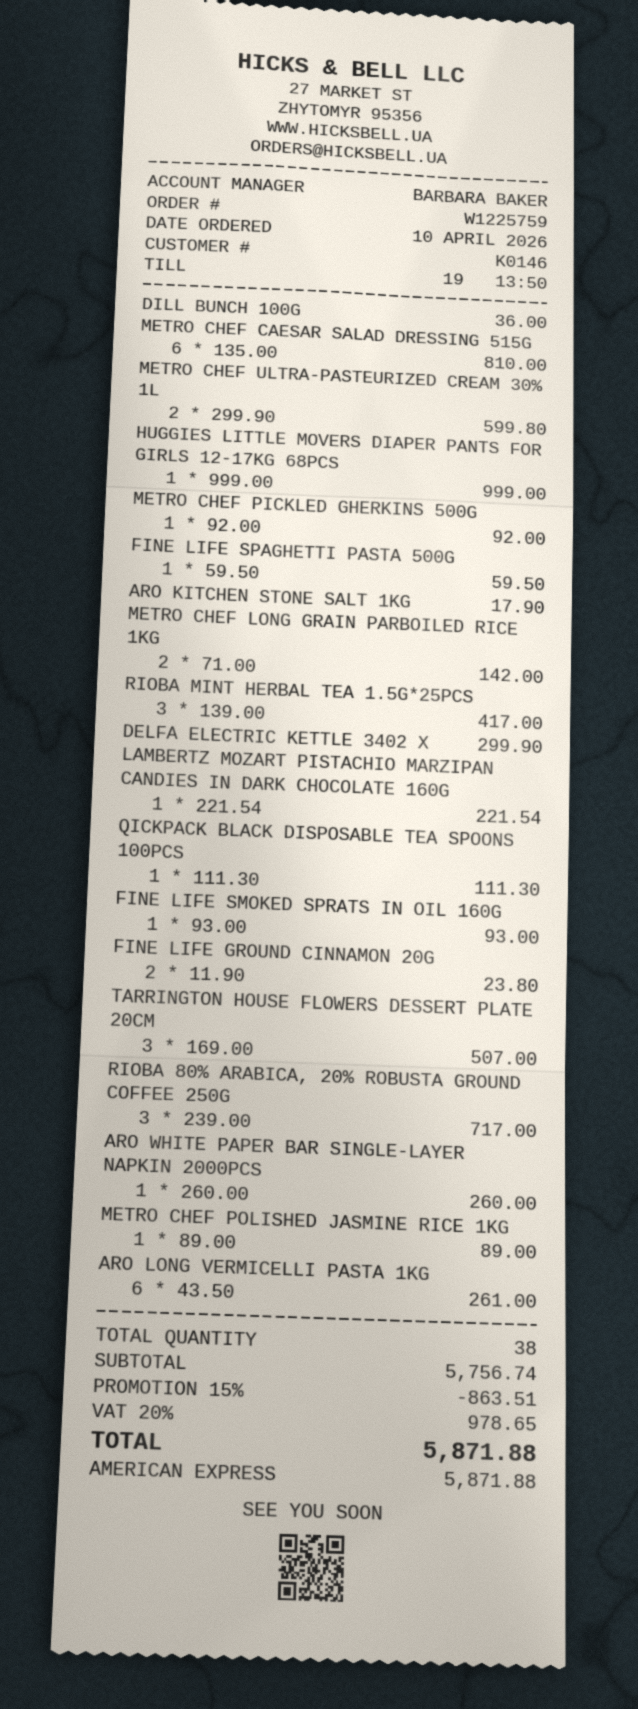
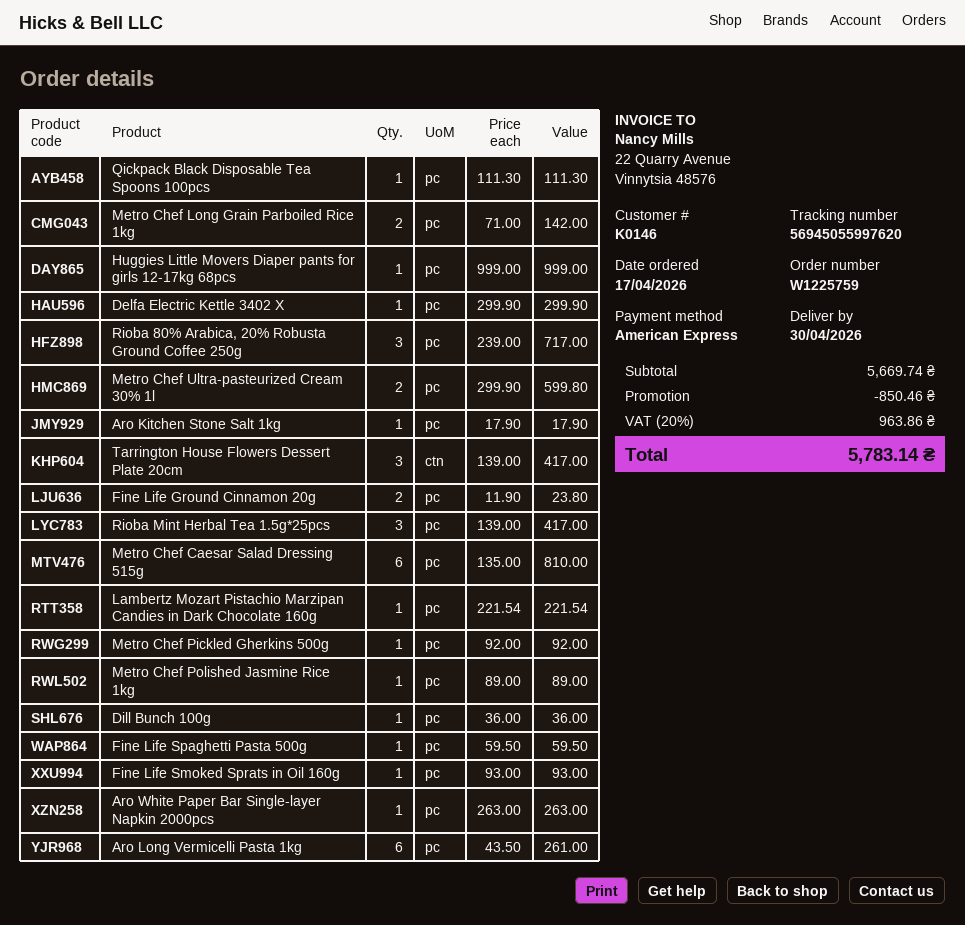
order date: 2026-04-10 -> 2026-04-17
TARRINGTON HOUSE FLOWERS DESSERT PLATE 20CM: 3 x 169.00 = 507.00 -> 3 x 139.00 = 417.00
ARO WHITE PAPER BAR SINGLE-LAYER NAPKIN 2000PCS: 1 x 260.00 = 260.00 -> 1 x 263.00 = 263.00
subtotal: 5756.74 -> 5669.74
discount: 863.51 -> 850.46
tax: 20% = 978.65 -> 20% = 963.86
total: 5871.88 -> 5783.14

